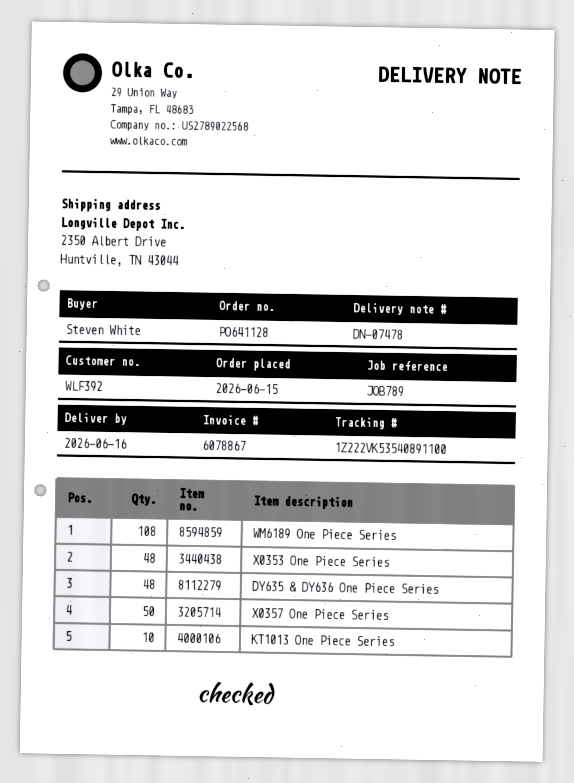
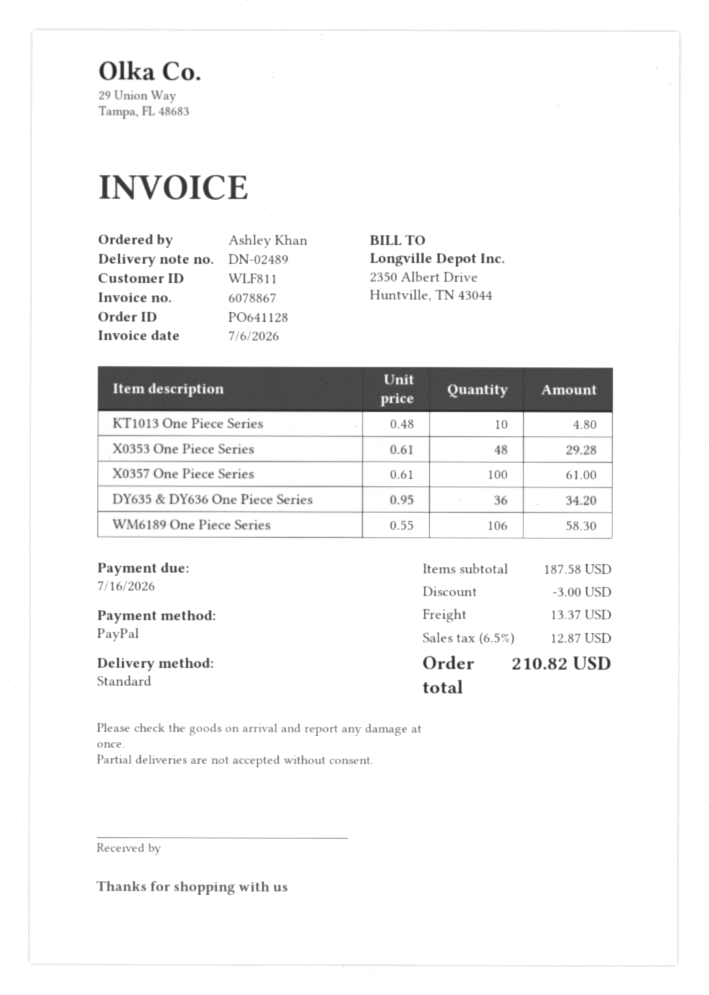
delivery note number: DN-07478 -> DN-02489
customer number: WLF392 -> WLF811
ordered by: Steven White -> Ashley Khan
WM6189 One Piece Series: 108 -> 106
DY635 & DY636 One Piece Series: 48 -> 36
X0357 One Piece Series: 50 -> 100

